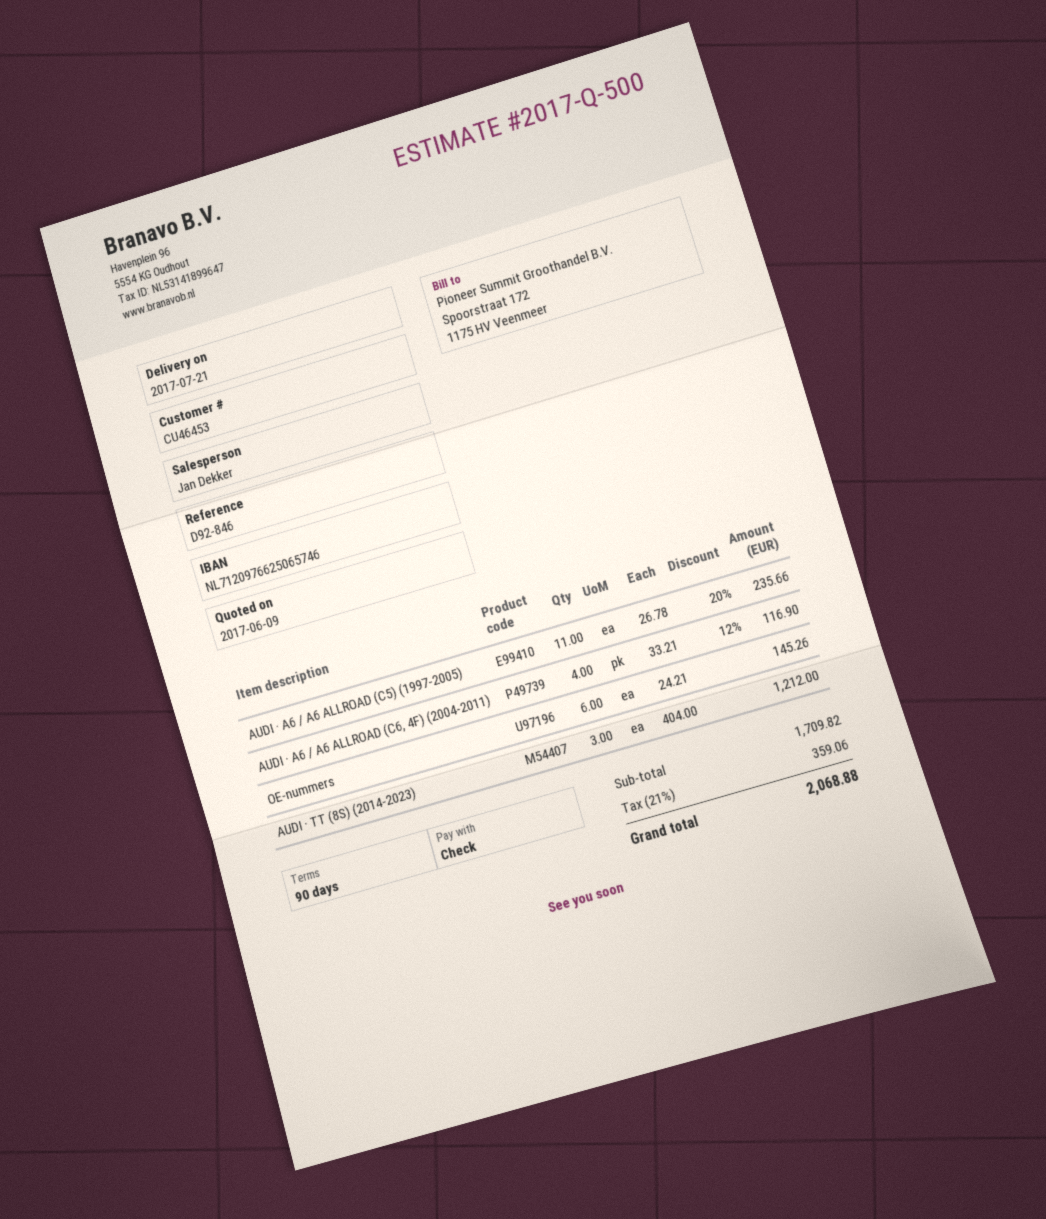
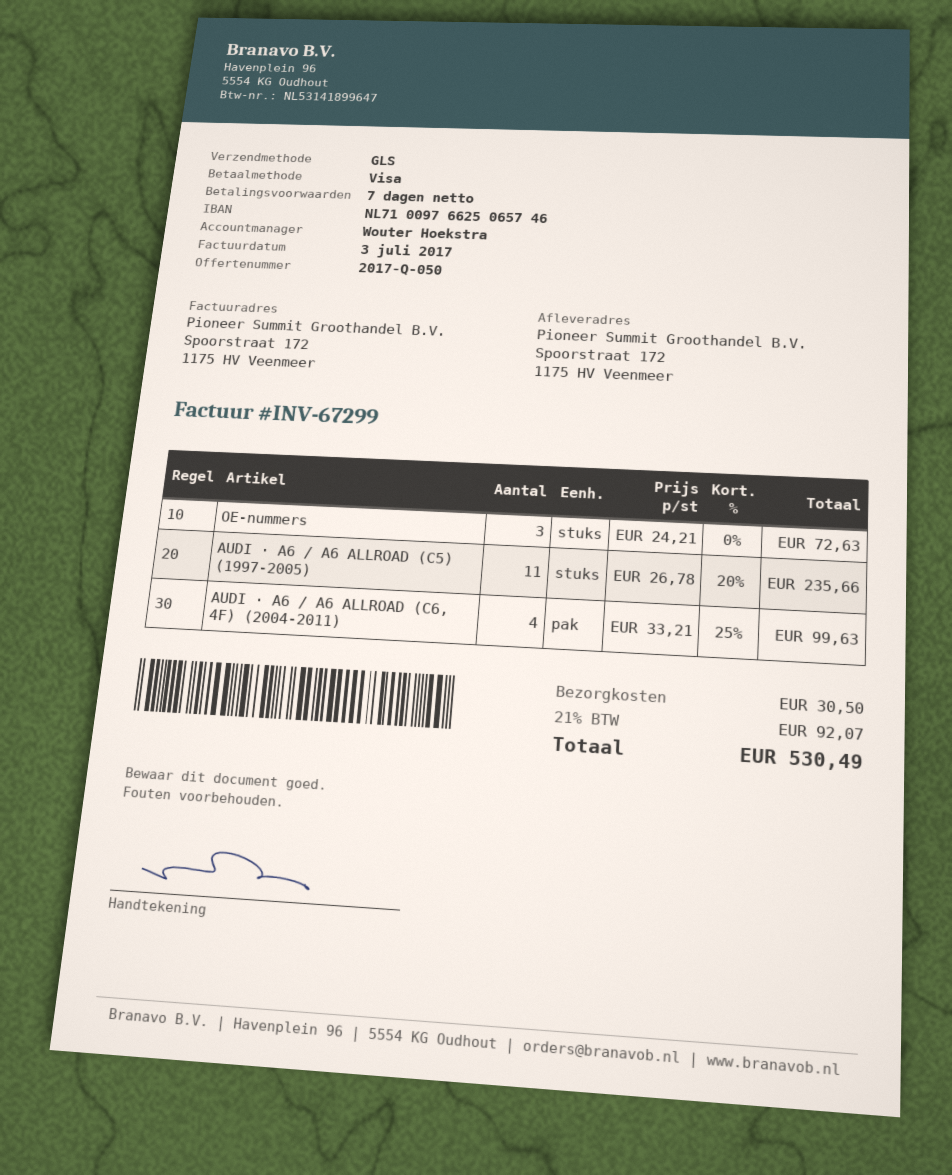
quote number: 2017-Q-500 -> 2017-Q-050
payment terms: 90 days -> 7 days
sales rep: Jan Dekker -> Wouter Hoekstra
payment method: cheque -> Visa
bank account: NL7120976625065746 -> NL7100976625065746
AUDI · A6 / A6 ALLROAD (C6, 4F) (2004-2011): 4 x 33.21 - 12% = 116.90 -> 4 x 33.21 - 25% = 99.63
OE-nummers: 6 x 24.21 = 145.26 -> 3 x 24.21 = 72.63
AUDI · TT (8S) (2014-2023): 3 x 404.00 = 1212.00 -> none
shipping: none -> 30.50
tax: 21% = 359.06 -> 21% = 92.07
total: 2068.88 -> 530.49

